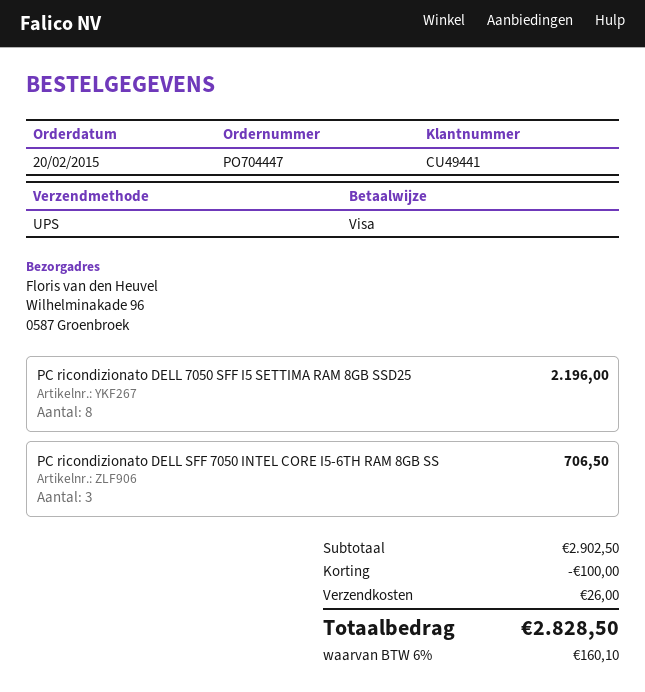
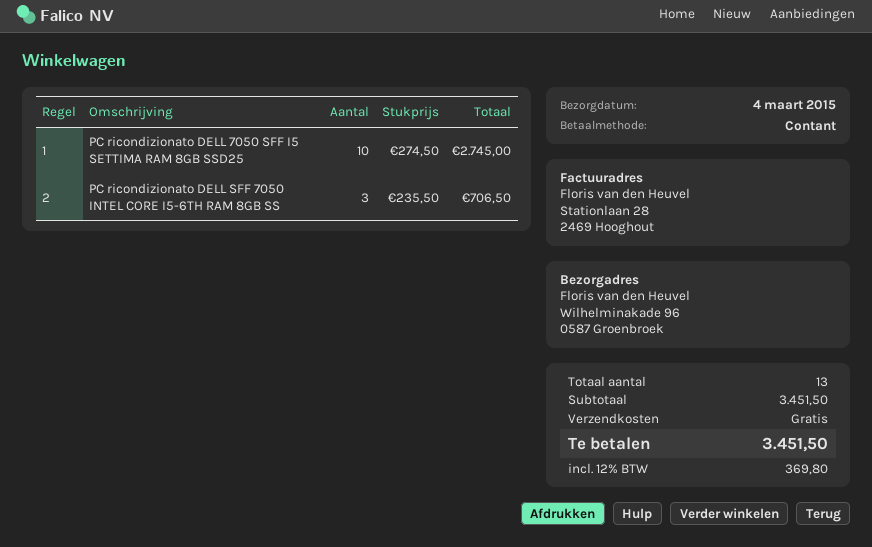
payment method: Visa -> cash
PC ricondizionato DELL 7050 SFF I5 SETTIMA RAM 8GB SSD25: 8 for 2196.00 -> 10 for 2745.00
subtotal: 2902.50 -> 3451.50
discount: 100.00 -> none
shipping: 26.00 -> 0.00
tax: 6% = 160.10 -> 12% = 369.80
total: 2828.50 -> 3451.50

